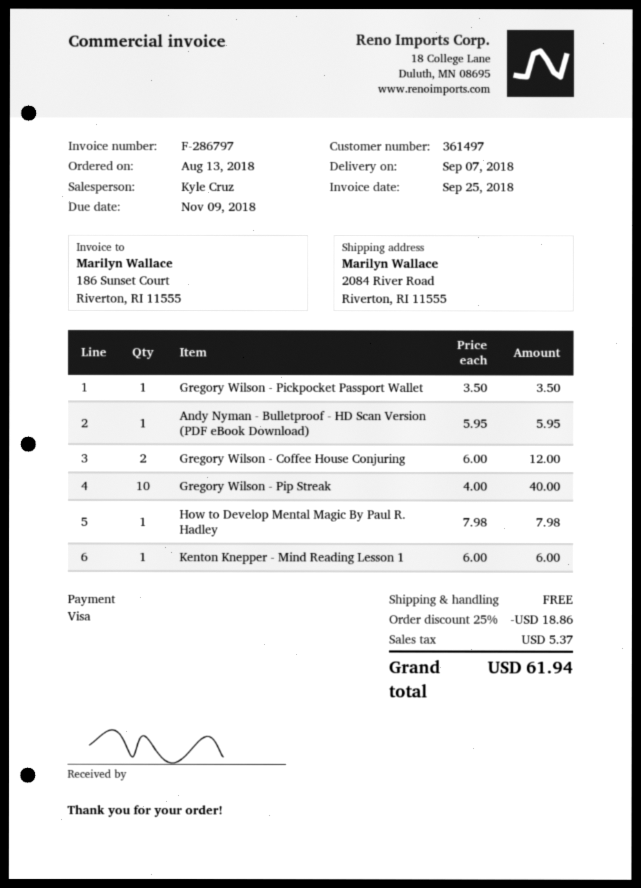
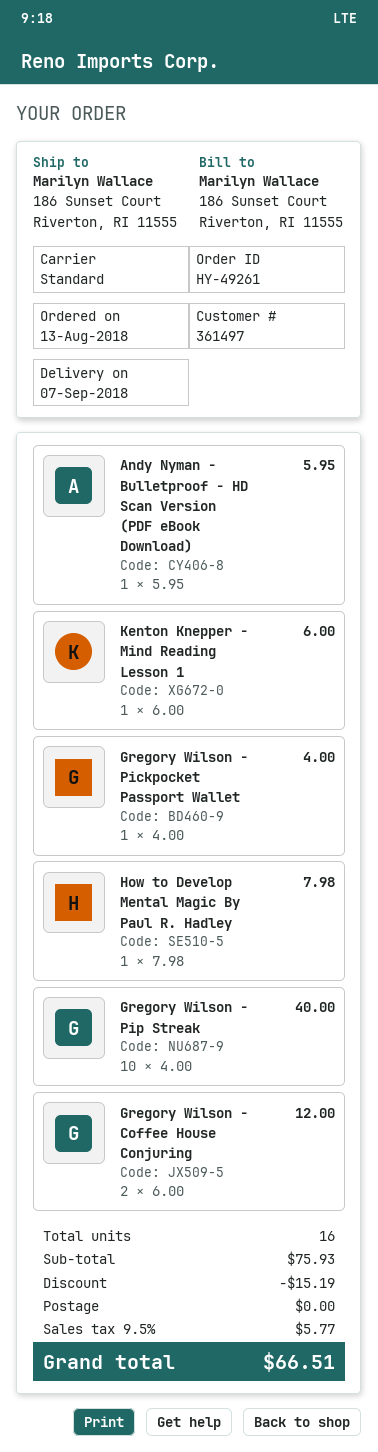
ship to: 2084 River Road, Riverton, RI 11555 -> 186 Sunset Court, Riverton, RI 11555
Gregory Wilson - Pickpocket Passport Wallet: 1 x 3.50 = 3.50 -> 1 x 4.00 = 4.00
discount: 18.86 -> 15.19
tax: 5.37 -> 5.77
total: 61.94 -> 66.51

